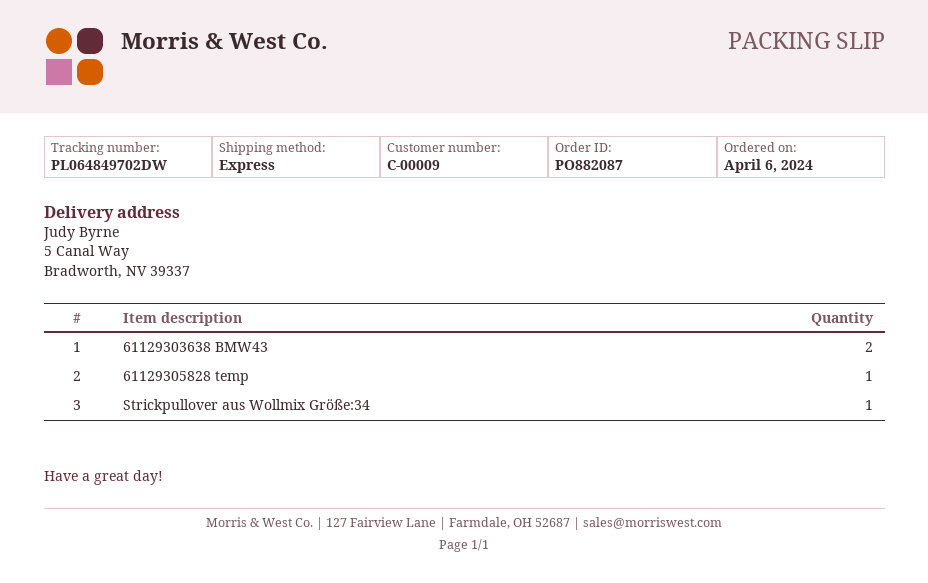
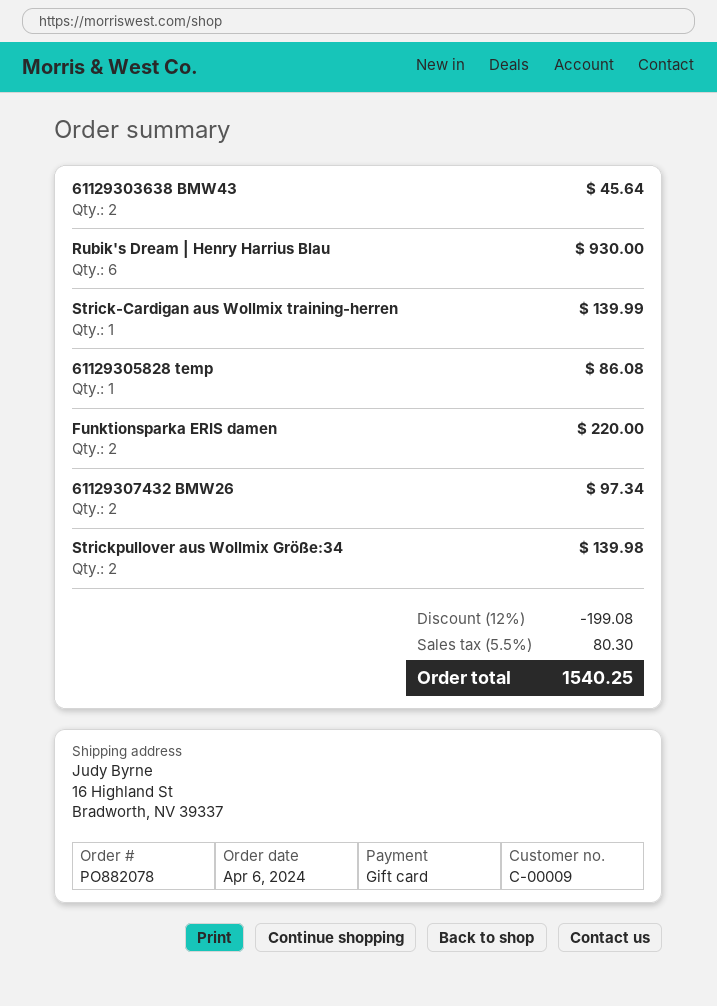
order number: PO882087 -> PO882078
ship to: 5 Canal Way, Bradworth, NV 39337 -> 16 Highland St, Bradworth, NV 39337
Strickpullover aus Wollmix Größe:34: 1 -> 2
Rubik's Dream | Henry Harrius Blau: none -> 6
Strick-Cardigan aus Wollmix training-herren: none -> 1
Funktionsparka ERIS damen: none -> 2
61129307432 BMW26: none -> 2

